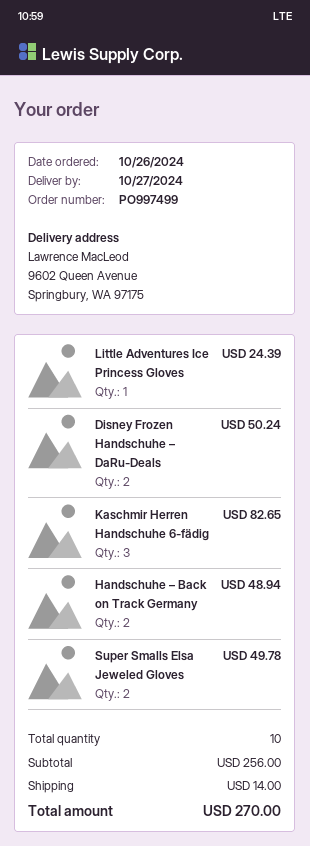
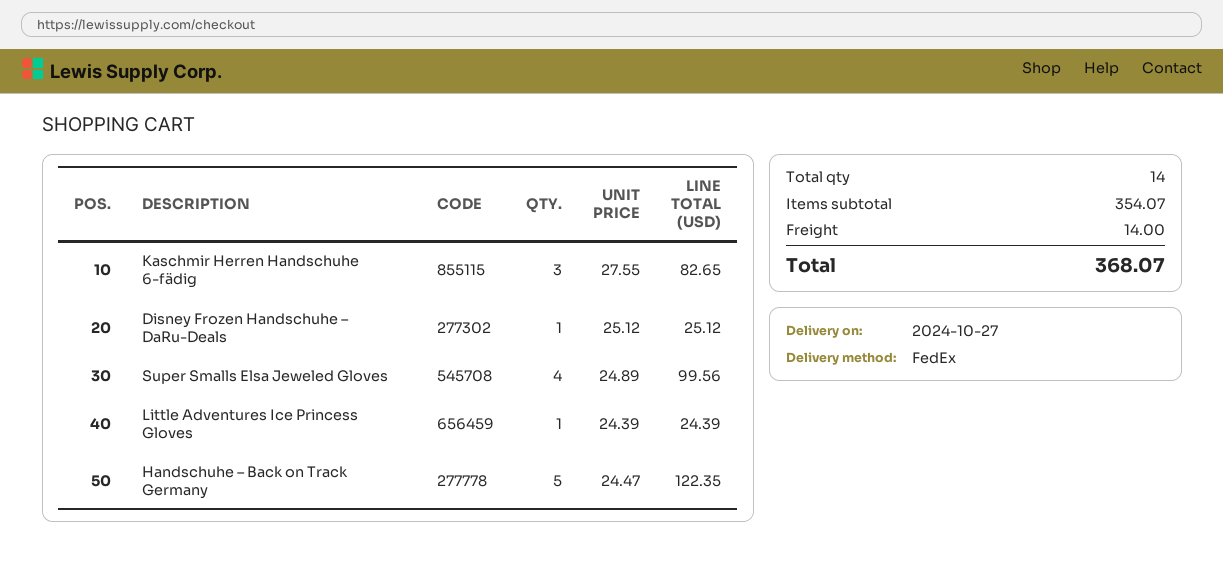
Disney Frozen Handschuhe – DaRu-Deals: 2 for 50.24 -> 1 for 25.12
Handschuhe – Back on Track Germany: 2 for 48.94 -> 5 for 122.35
Super Smalls Elsa Jeweled Gloves: 2 for 49.78 -> 4 for 99.56
total quantity: 10 -> 14
subtotal: 256.00 -> 354.07
total: 270.00 -> 368.07

